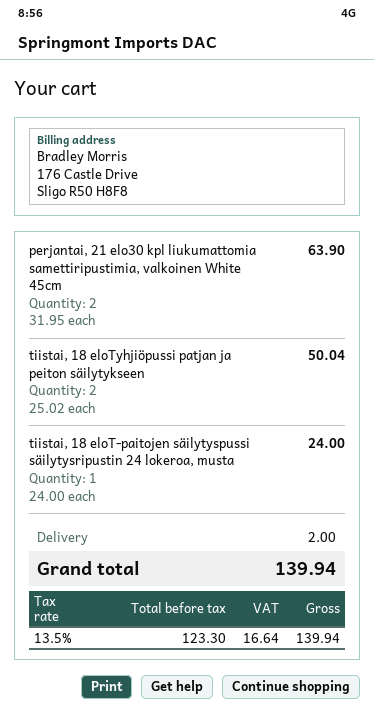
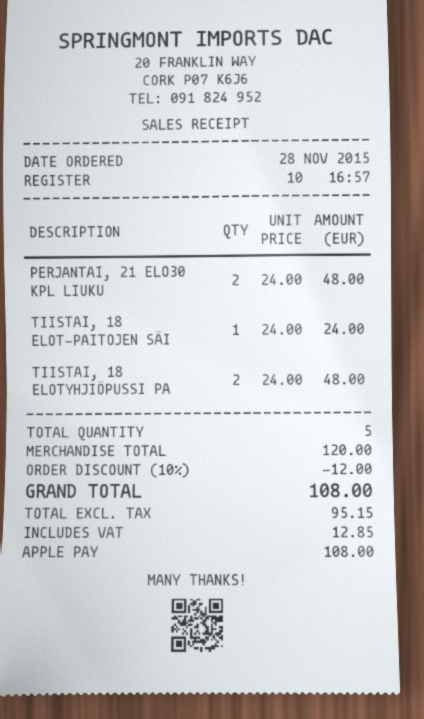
perjantai, 21 elo30 kpl liukumattomia samettiripustimia, valkoinen White 45cm: 2 x 31.95 = 63.90 -> 2 x 24.00 = 48.00
tiistai, 18 eloTyhjiöpussi patjan ja peiton säilytykseen: 2 x 25.02 = 50.04 -> 2 x 24.00 = 48.00
discount: none -> 10% = 12.00
shipping: 2.00 -> none
net: 123.30 -> 95.15
tax: 16.64 -> 12.85
total: 139.94 -> 108.00

